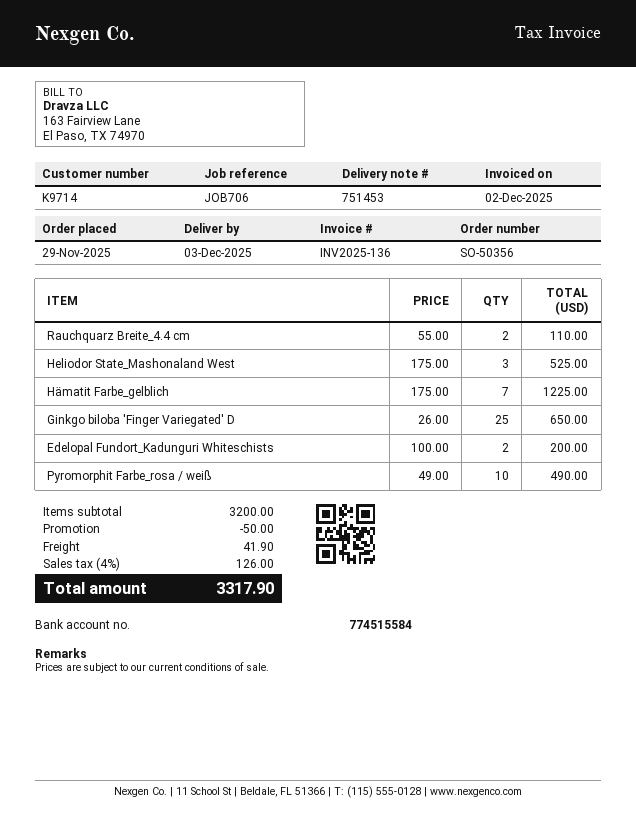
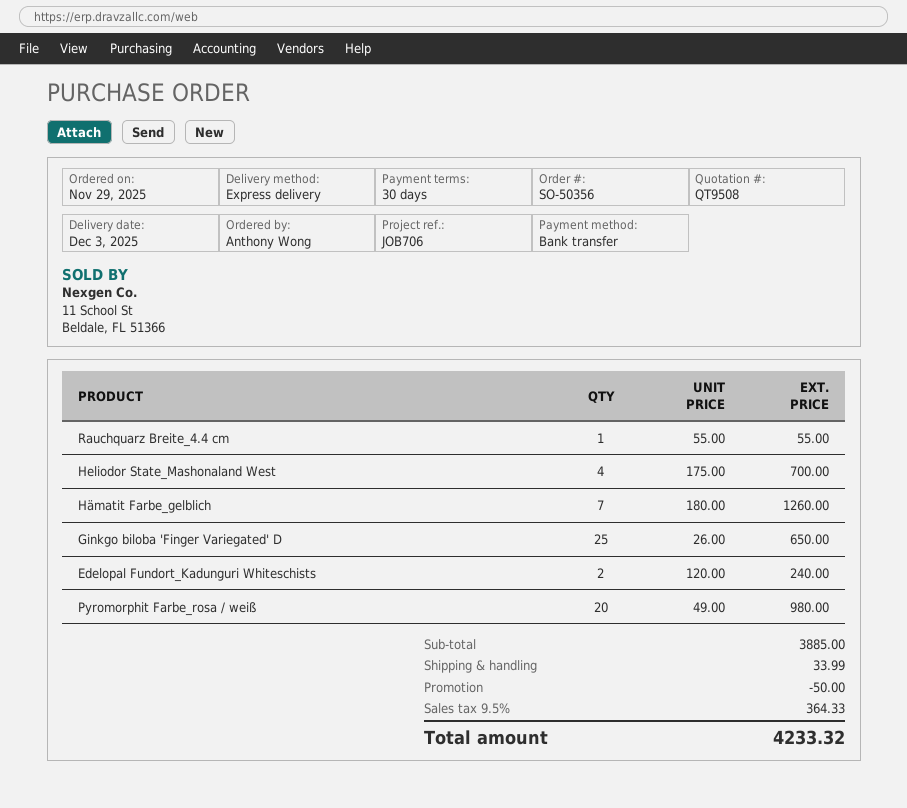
Rauchquarz Breite_4.4 cm: 2 x 55.00 = 110.00 -> 1 x 55.00 = 55.00
Heliodor State_Mashonaland West: 3 x 175.00 = 525.00 -> 4 x 175.00 = 700.00
Hämatit Farbe_gelblich: 7 x 175.00 = 1225.00 -> 7 x 180.00 = 1260.00
Edelopal Fundort_Kadunguri Whiteschists: 2 x 100.00 = 200.00 -> 2 x 120.00 = 240.00
Pyromorphit Farbe_rosa / weiß: 10 x 49.00 = 490.00 -> 20 x 49.00 = 980.00
subtotal: 3200.00 -> 3885.00
shipping: 41.90 -> 33.99
tax: 4% = 126.00 -> 9.5% = 364.33
total: 3317.90 -> 4233.32

